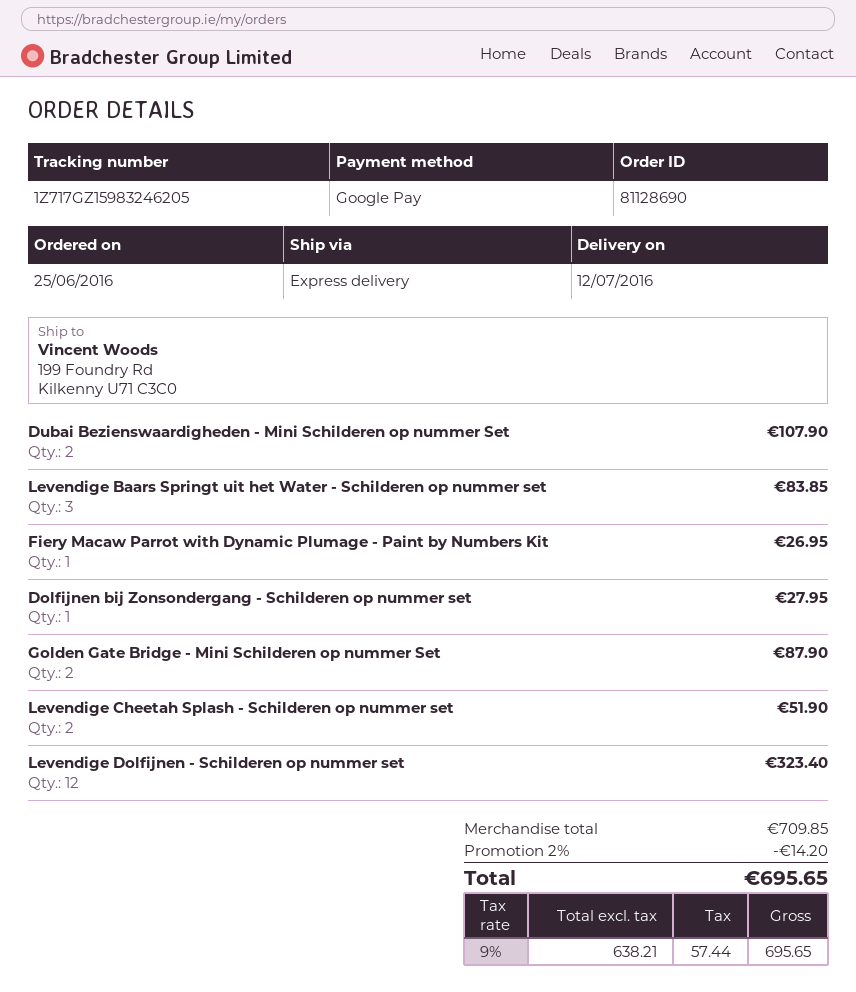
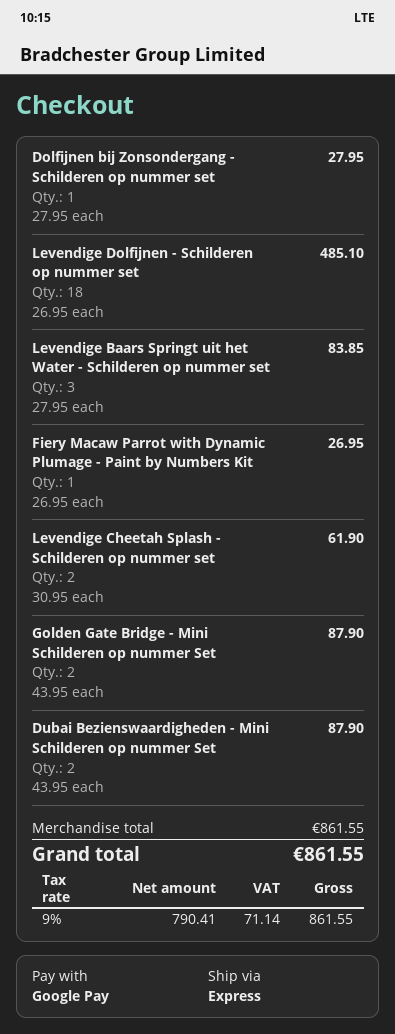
Dubai Bezienswaardigheden - Mini Schilderen op nummer Set: 2 for 107.90 -> 2 for 87.90
Levendige Cheetah Splash - Schilderen op nummer set: 2 for 51.90 -> 2 for 61.90
Levendige Dolfijnen - Schilderen op nummer set: 12 for 323.40 -> 18 for 485.10
subtotal: 709.85 -> 861.55
discount: 2% = 14.20 -> none
net: 638.21 -> 790.41
tax: 9% = 57.44 -> 9% = 71.14
total: 695.65 -> 861.55

